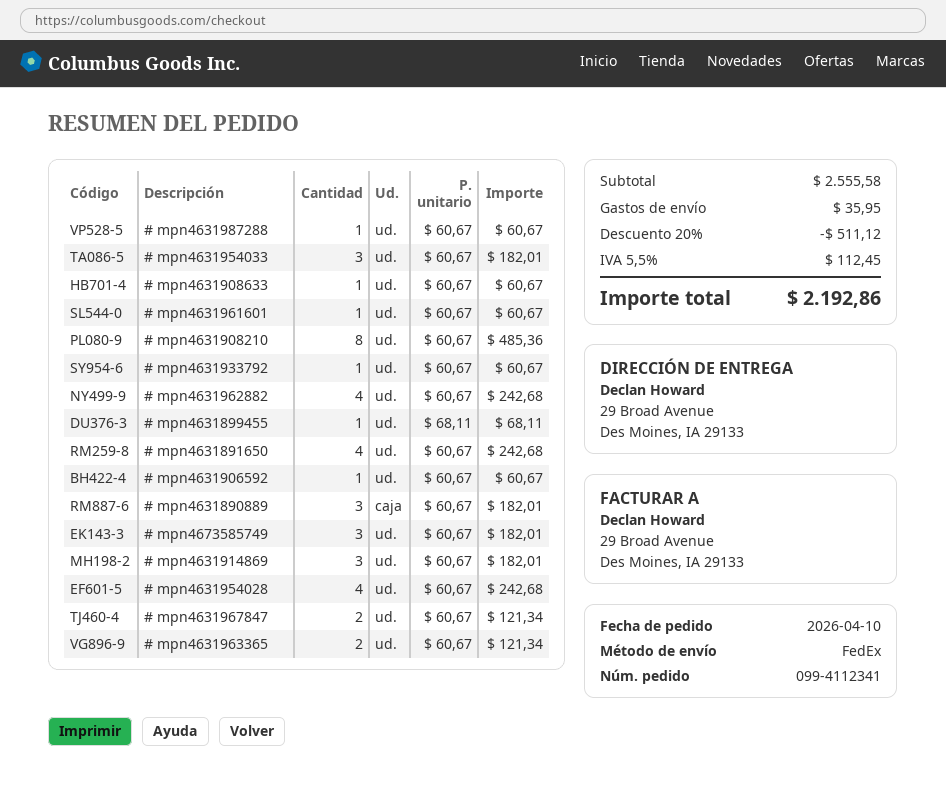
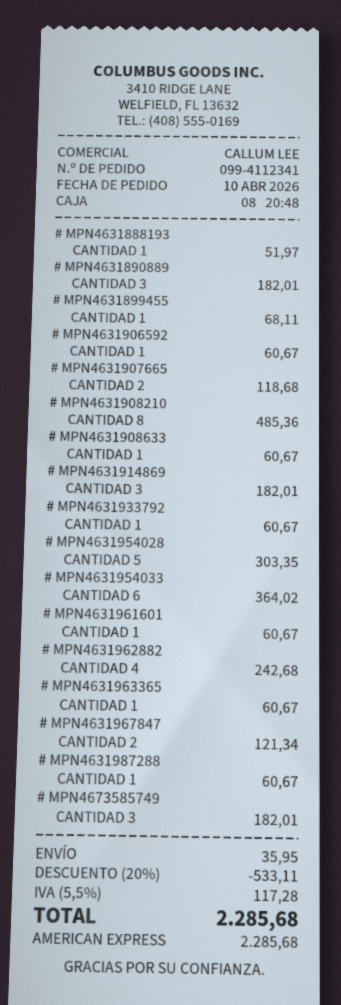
# mpn4631954033: 3 for 182.01 -> 6 for 364.02
# mpn4631891650: 4 for 242.68 -> none
# mpn4631954028: 4 for 242.68 -> 5 for 303.35
# mpn4631963365: 2 for 121.34 -> 1 for 60.67
# MPN4631888193: none -> 1 for 51.97
# MPN4631907665: none -> 2 for 118.68
discount: 20% = 511.12 -> 20% = 533.11
tax: 5.5% = 112.45 -> 5.5% = 117.28
total: 2192.86 -> 2285.68

